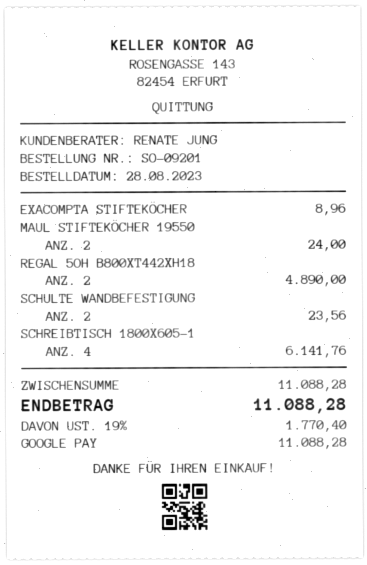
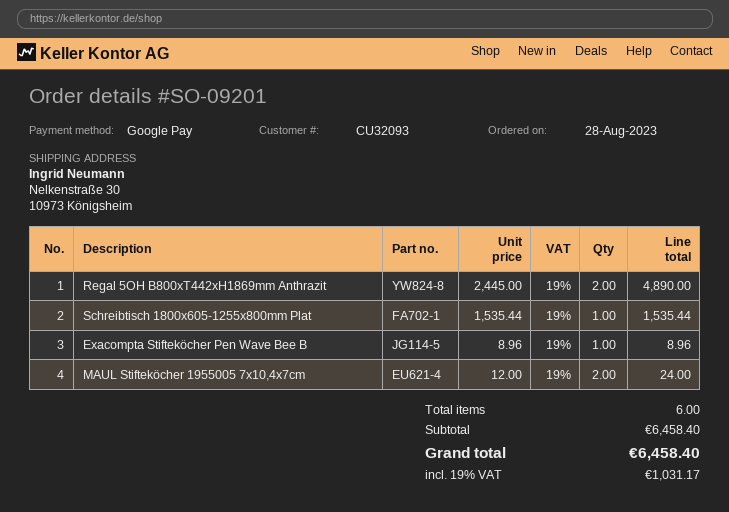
SCHULTE WANDBEFESTIGUNG: 2 for 23.56 -> none
SCHREIBTISCH 1800X605-1: 4 for 6141.76 -> 1 for 1535.44
subtotal: 11088.28 -> 6458.40
tax: 19% = 1770.40 -> 19% = 1031.17
total: 11088.28 -> 6458.40

